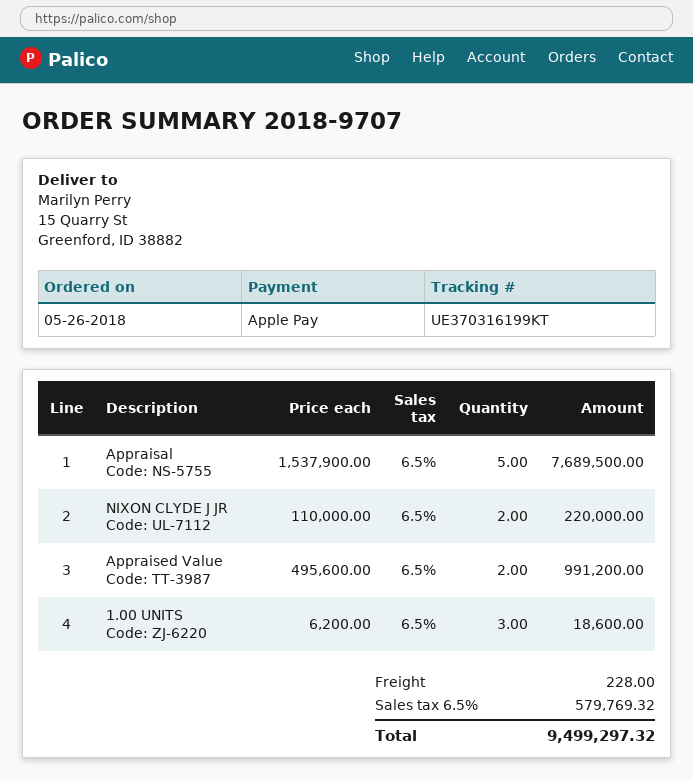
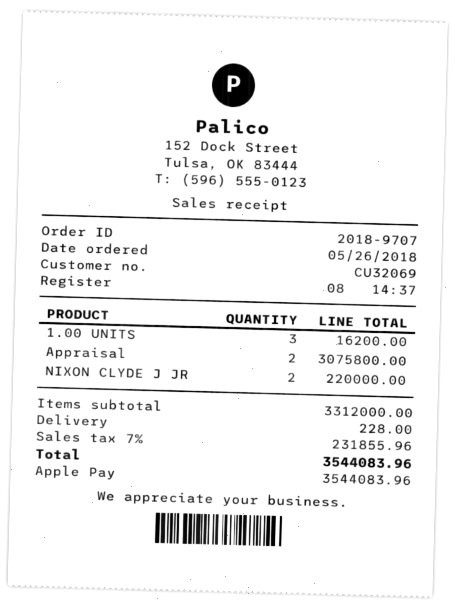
Appraisal: 5 for 7689500.00 -> 2 for 3075800.00
Appraised Value: 2 for 991200.00 -> none
1.00 UNITS: 3 for 18600.00 -> 3 for 16200.00
tax: 6.5% = 579769.32 -> 7% = 231855.96
total: 9499297.32 -> 3544083.96

